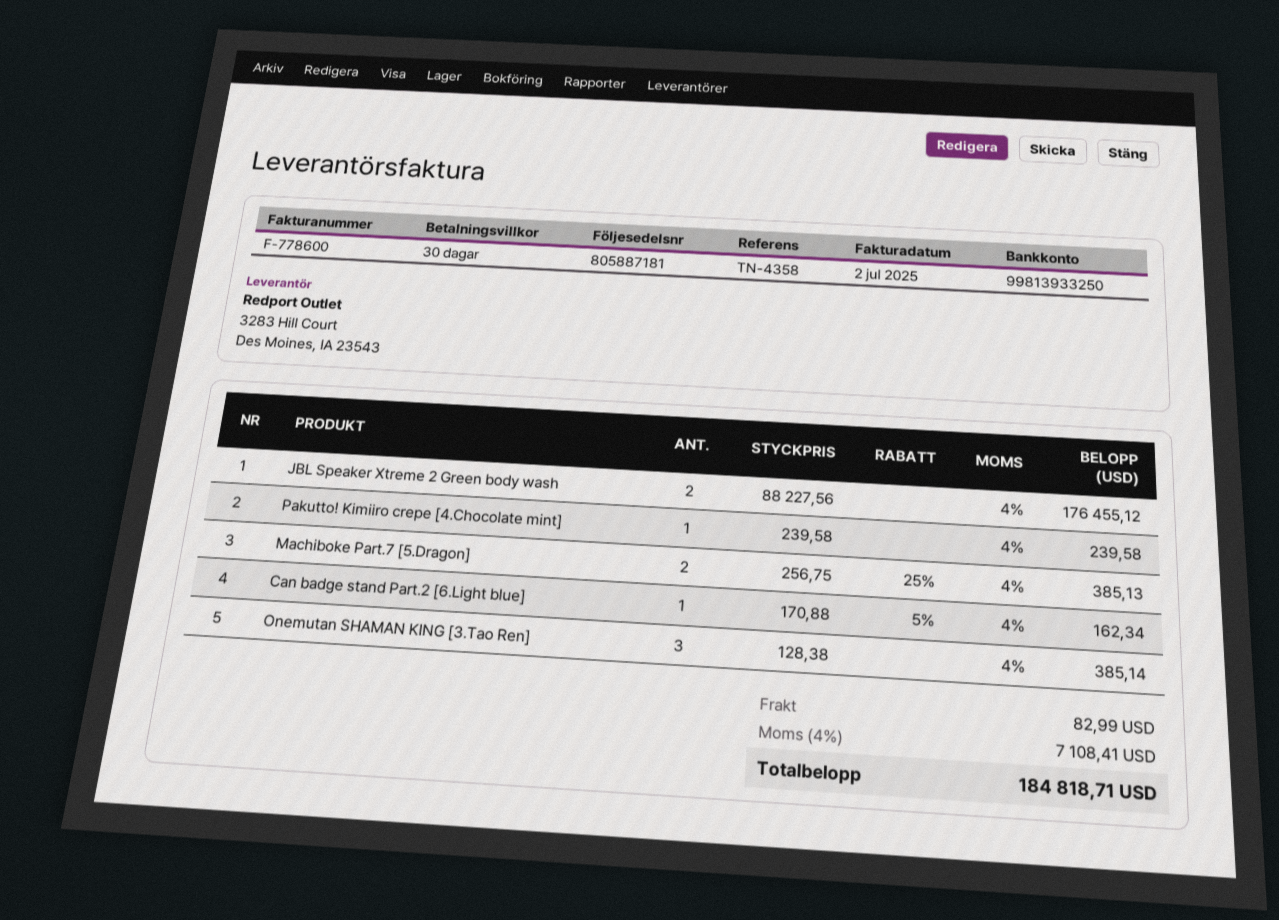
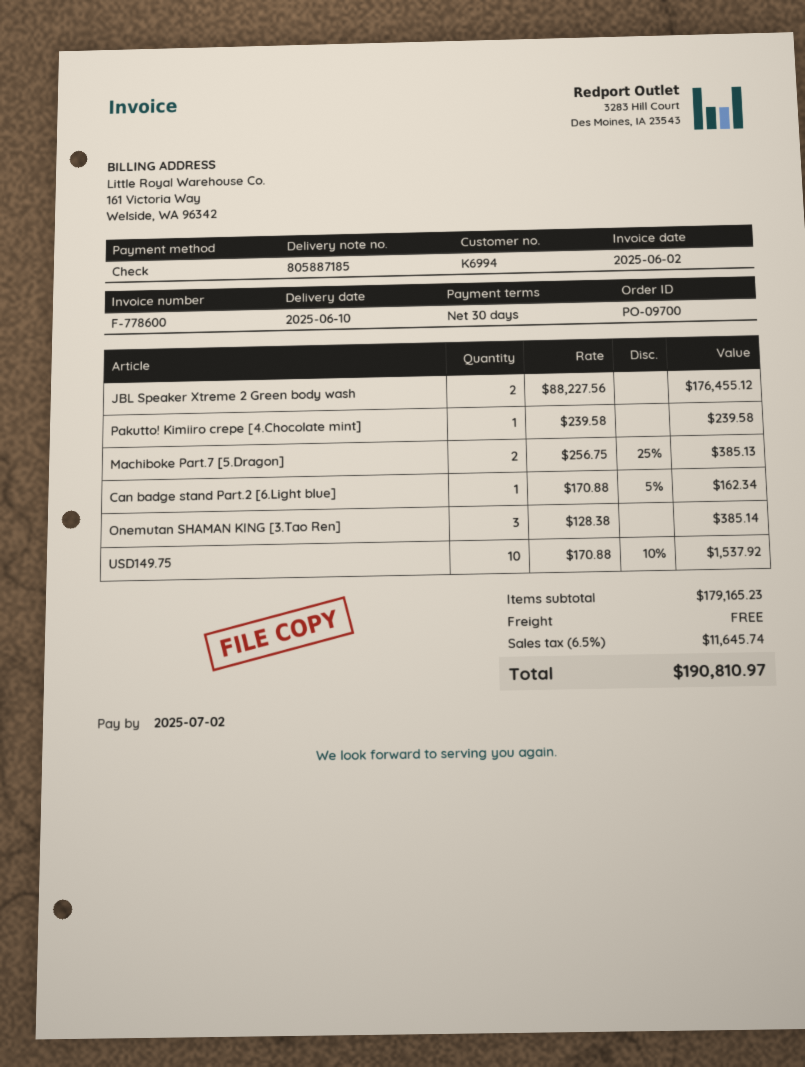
delivery note number: 805887181 -> 805887185
invoice date: 2025-07-02 -> 2025-06-02
USD149.75: none -> 10 x 170.88 - 10% = 1537.92
shipping: 82.99 -> 0.00
tax: 4% = 7108.41 -> 6.5% = 11645.74
total: 184818.71 -> 190810.97

